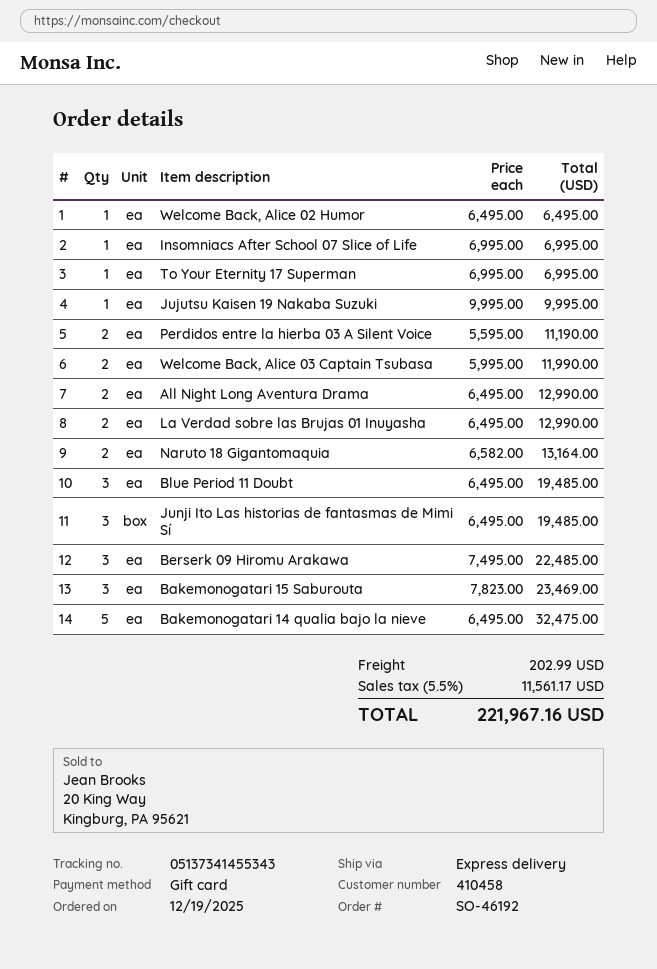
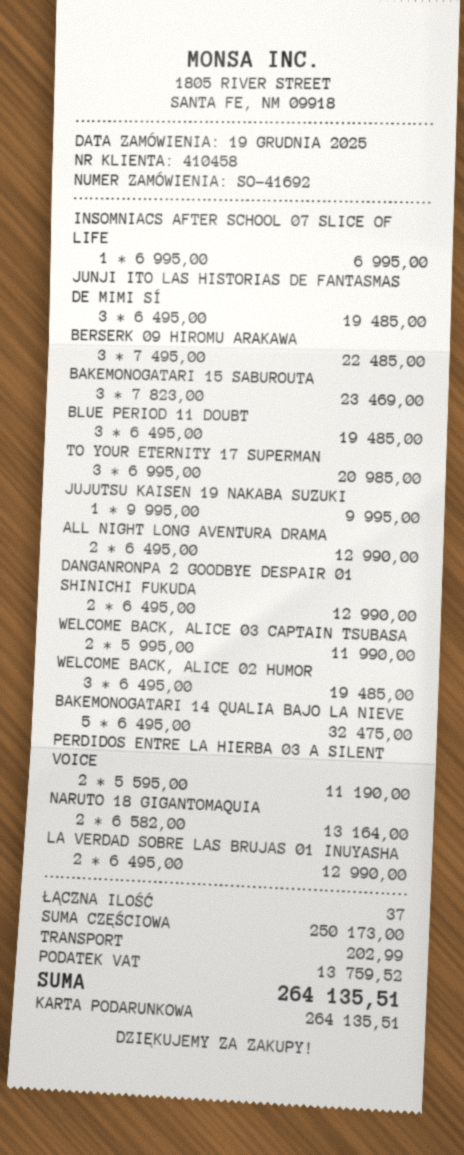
order number: SO-46192 -> SO-41692
Welcome Back, Alice 02 Humor: 1 x 6495.00 = 6495.00 -> 3 x 6495.00 = 19485.00
To Your Eternity 17 Superman: 1 x 6995.00 = 6995.00 -> 3 x 6995.00 = 20985.00
DANGANRONPA 2 GOODBYE DESPAIR 01 SHINICHI FUKUDA: none -> 2 x 6495.00 = 12990.00
tax: 11561.17 -> 13759.52
total: 221967.16 -> 264135.51

